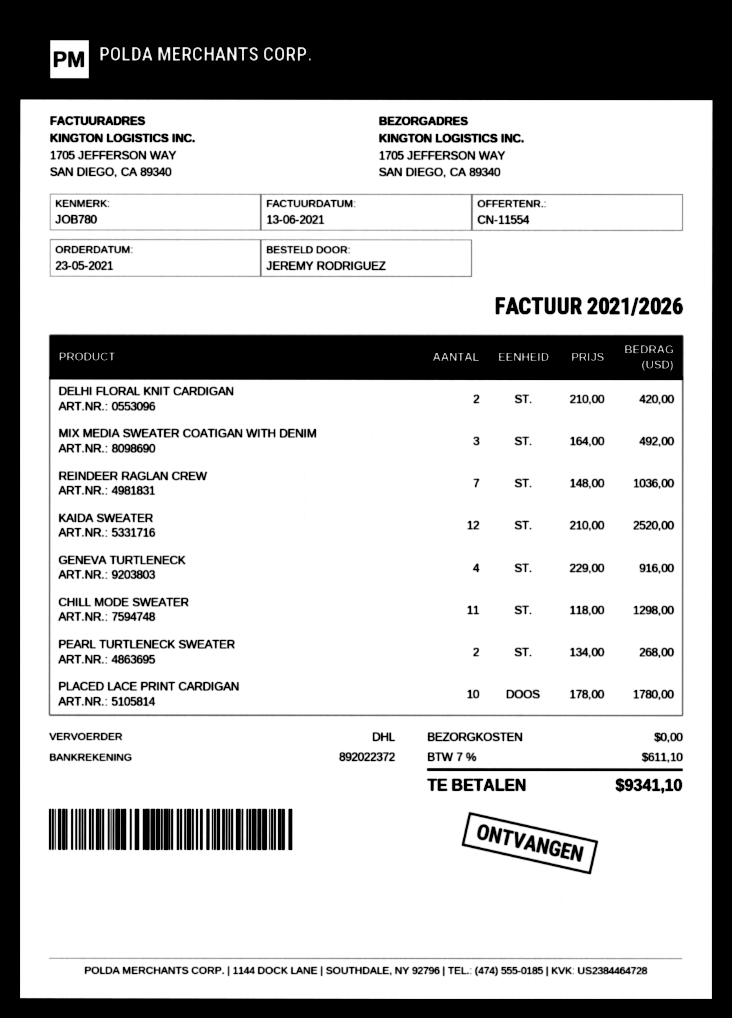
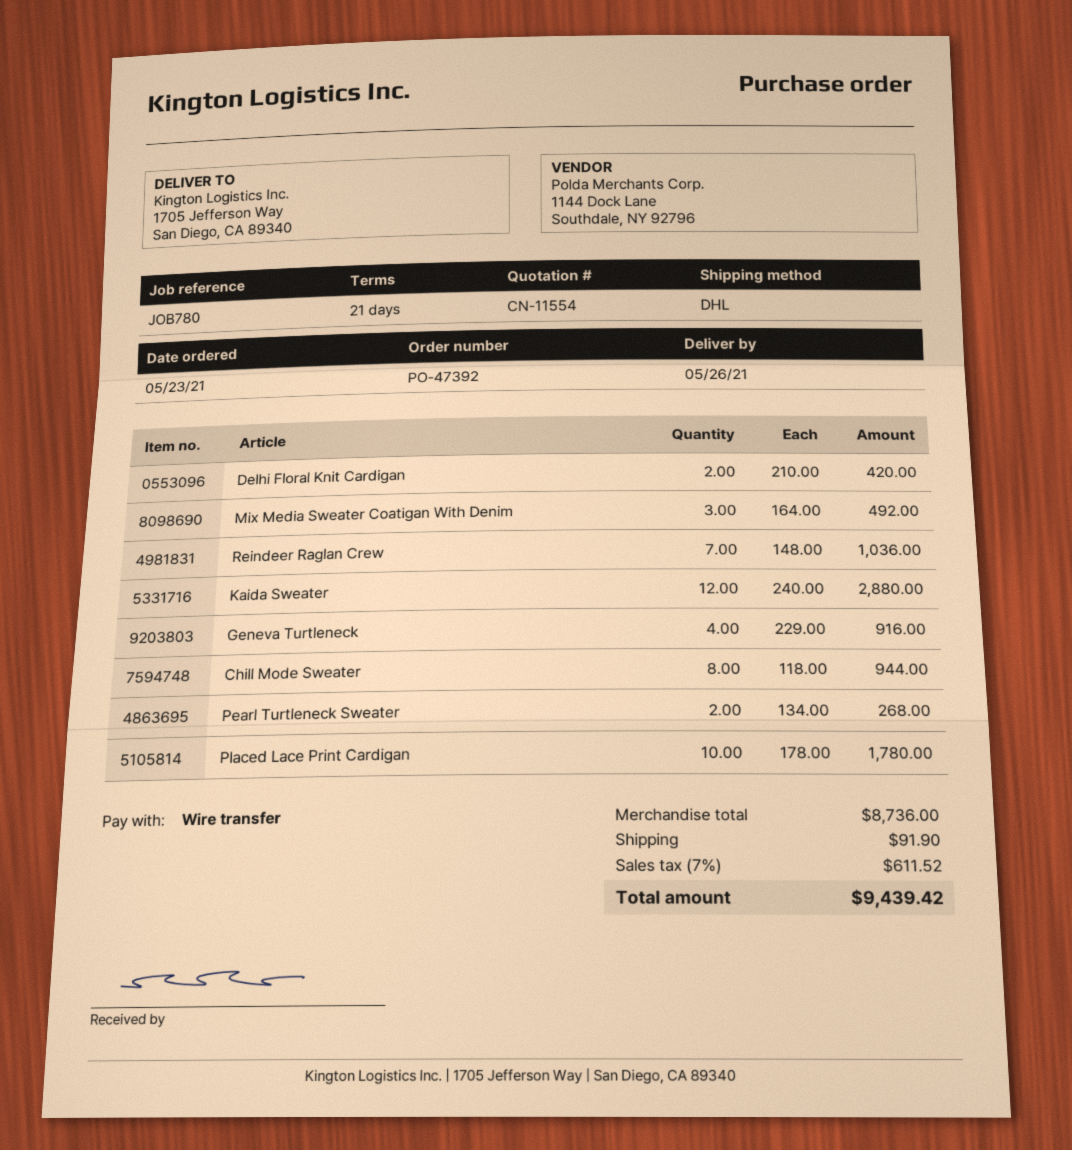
KAIDA SWEATER: 12 x 210.00 = 2520.00 -> 12 x 240.00 = 2880.00
CHILL MODE SWEATER: 11 x 118.00 = 1298.00 -> 8 x 118.00 = 944.00
shipping: 0.00 -> 91.90
tax: 7% = 611.10 -> 7% = 611.52
total: 9341.10 -> 9439.42

